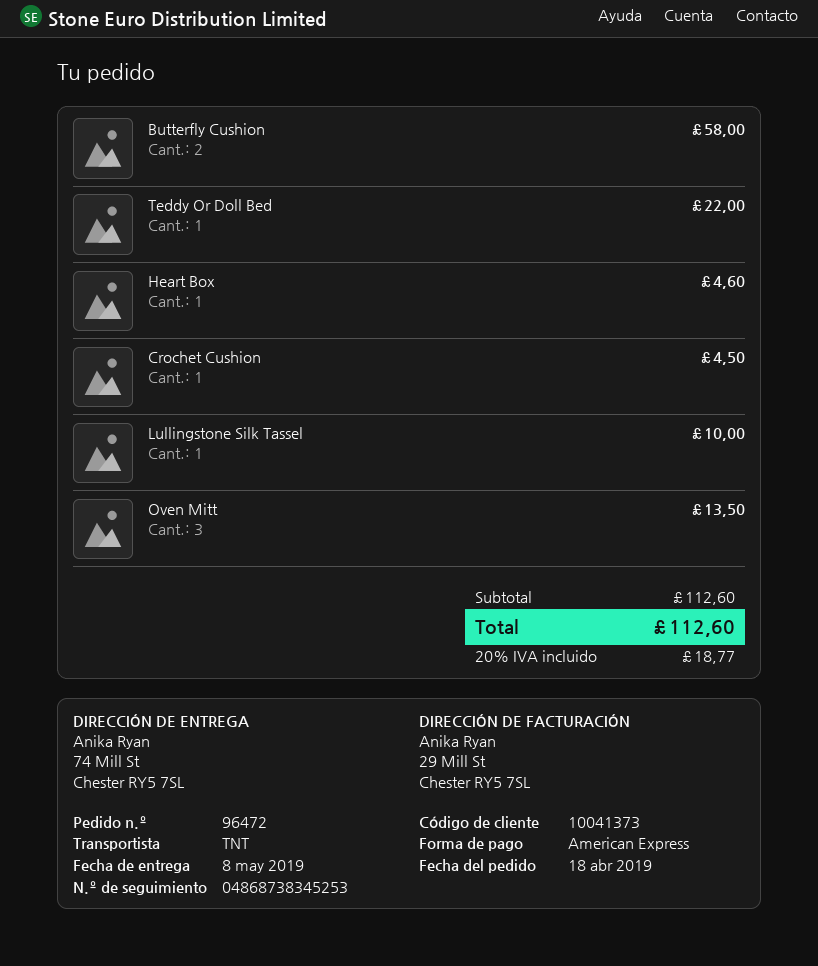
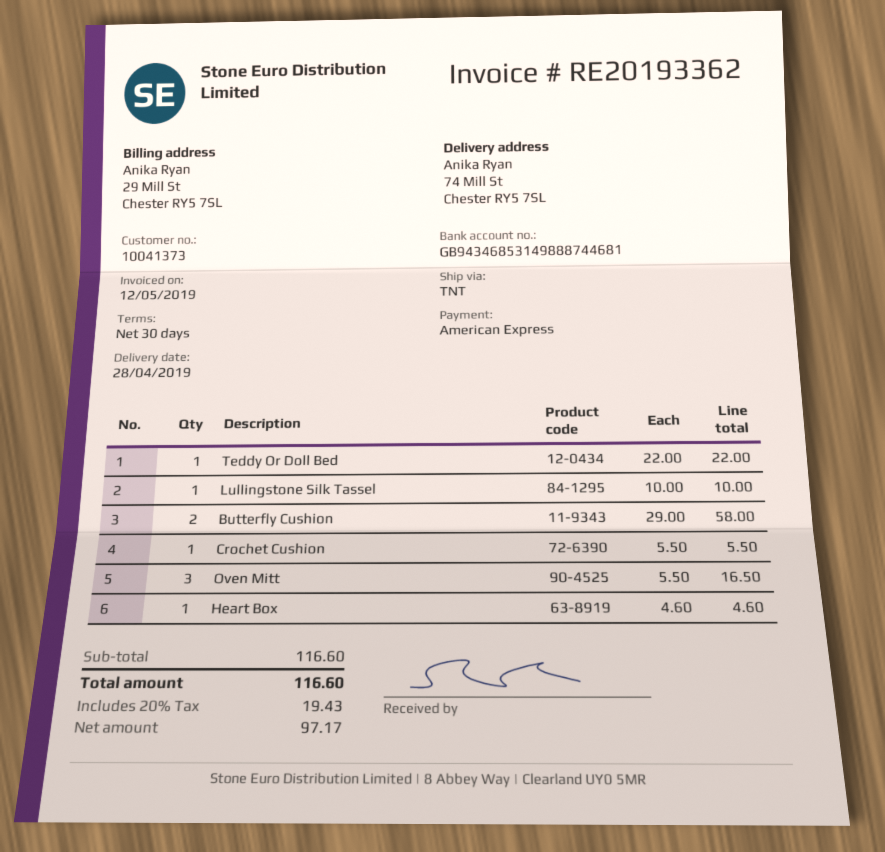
delivery date: 2019-05-08 -> 2019-04-28
Crochet Cushion: 1 for 4.50 -> 1 for 5.50
Oven Mitt: 3 for 13.50 -> 3 for 16.50
subtotal: 112.60 -> 116.60
tax: 20% = 18.77 -> 20% = 19.43
total: 112.60 -> 116.60

